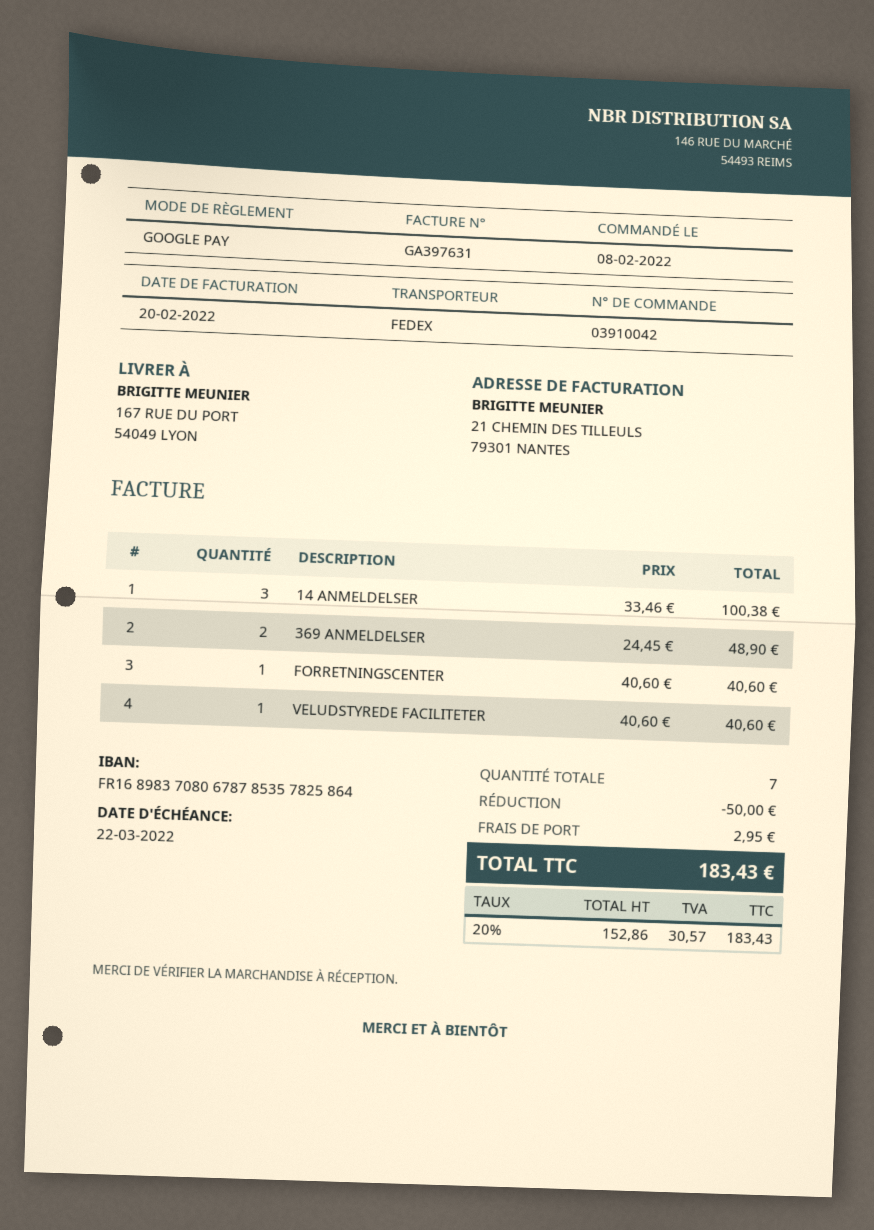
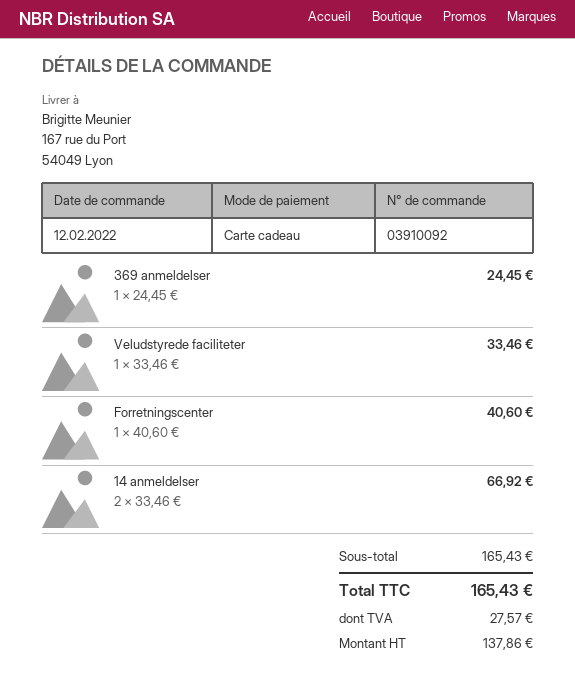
order number: 03910042 -> 03910092
order date: 2022-02-08 -> 2022-02-12
payment method: Google Pay -> gift card
14 ANMELDELSER: 3 x 33.46 = 100.38 -> 2 x 33.46 = 66.92
369 ANMELDELSER: 2 x 24.45 = 48.90 -> 1 x 24.45 = 24.45
VELUDSTYREDE FACILITETER: 1 x 40.60 = 40.60 -> 1 x 33.46 = 33.46
discount: 50.00 -> none
shipping: 2.95 -> none
net: 152.86 -> 137.86
tax: 30.57 -> 27.57
total: 183.43 -> 165.43

